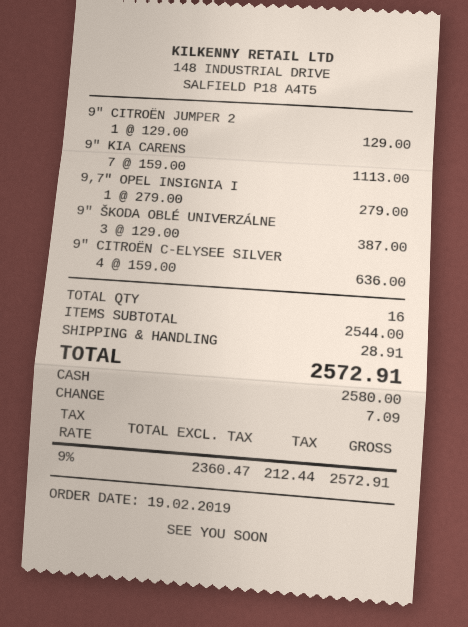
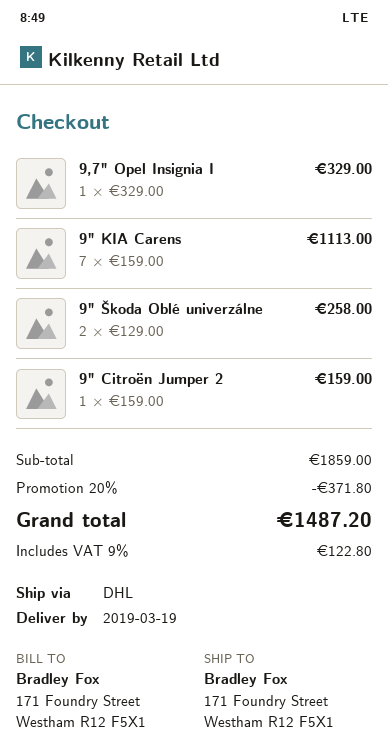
9" CITROËN JUMPER 2: 1 x 129.00 = 129.00 -> 1 x 159.00 = 159.00
9,7" OPEL INSIGNIA I: 1 x 279.00 = 279.00 -> 1 x 329.00 = 329.00
9" ŠKODA OBLÉ UNIVERZÁLNE: 3 x 129.00 = 387.00 -> 2 x 129.00 = 258.00
9" CITROËN C-ELYSEE SILVER: 4 x 159.00 = 636.00 -> none
subtotal: 2544.00 -> 1859.00
discount: none -> 20% = 371.80
shipping: 28.91 -> none
tax: 9% = 212.44 -> 9% = 122.80
total: 2572.91 -> 1487.20

